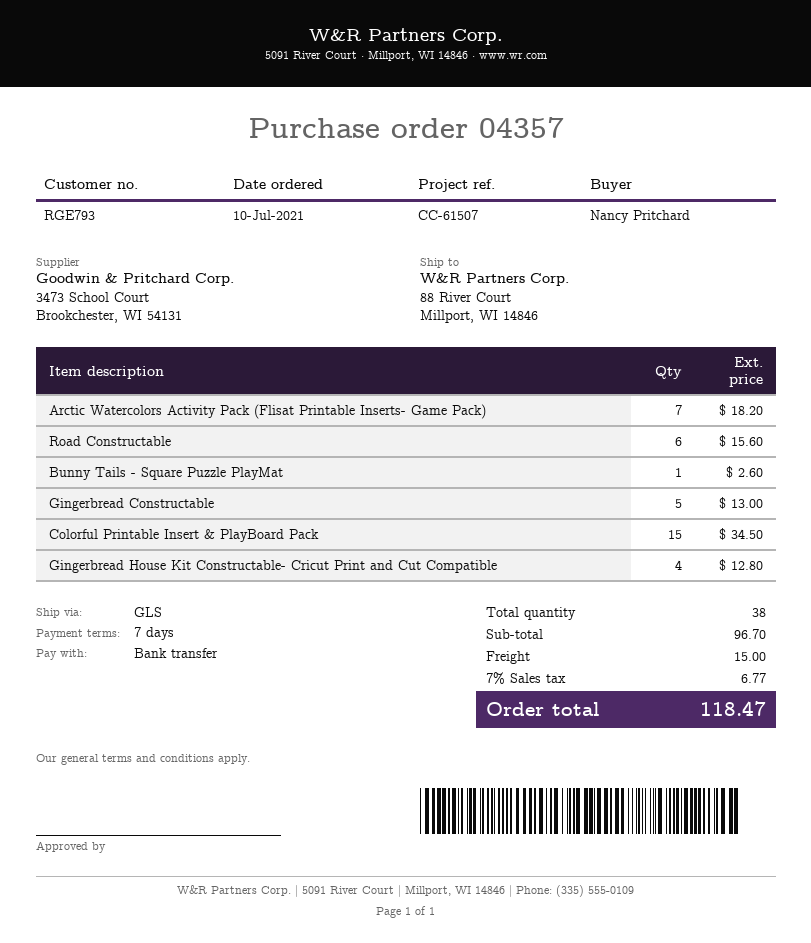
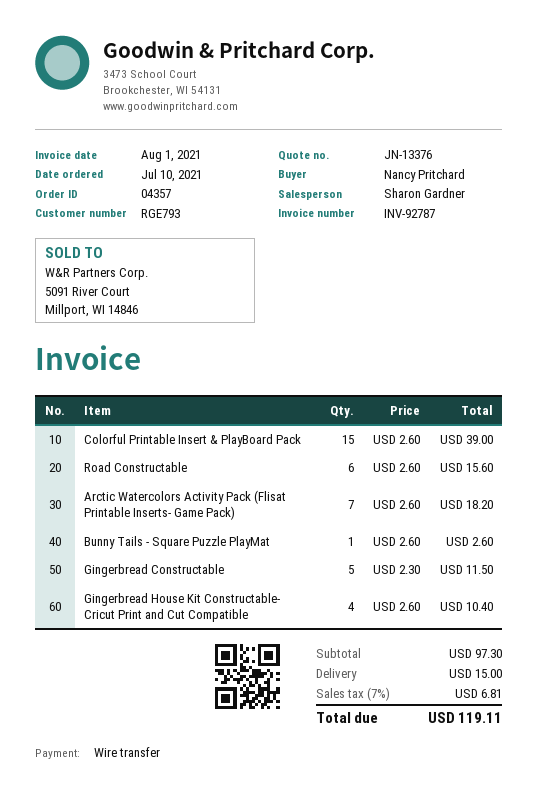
Gingerbread Constructable: 5 for 13.00 -> 5 for 11.50
Colorful Printable Insert & PlayBoard Pack: 15 for 34.50 -> 15 for 39.00
Gingerbread House Kit Constructable- Cricut Print and Cut Compatible: 4 for 12.80 -> 4 for 10.40
subtotal: 96.70 -> 97.30
tax: 7% = 6.77 -> 7% = 6.81
total: 118.47 -> 119.11

